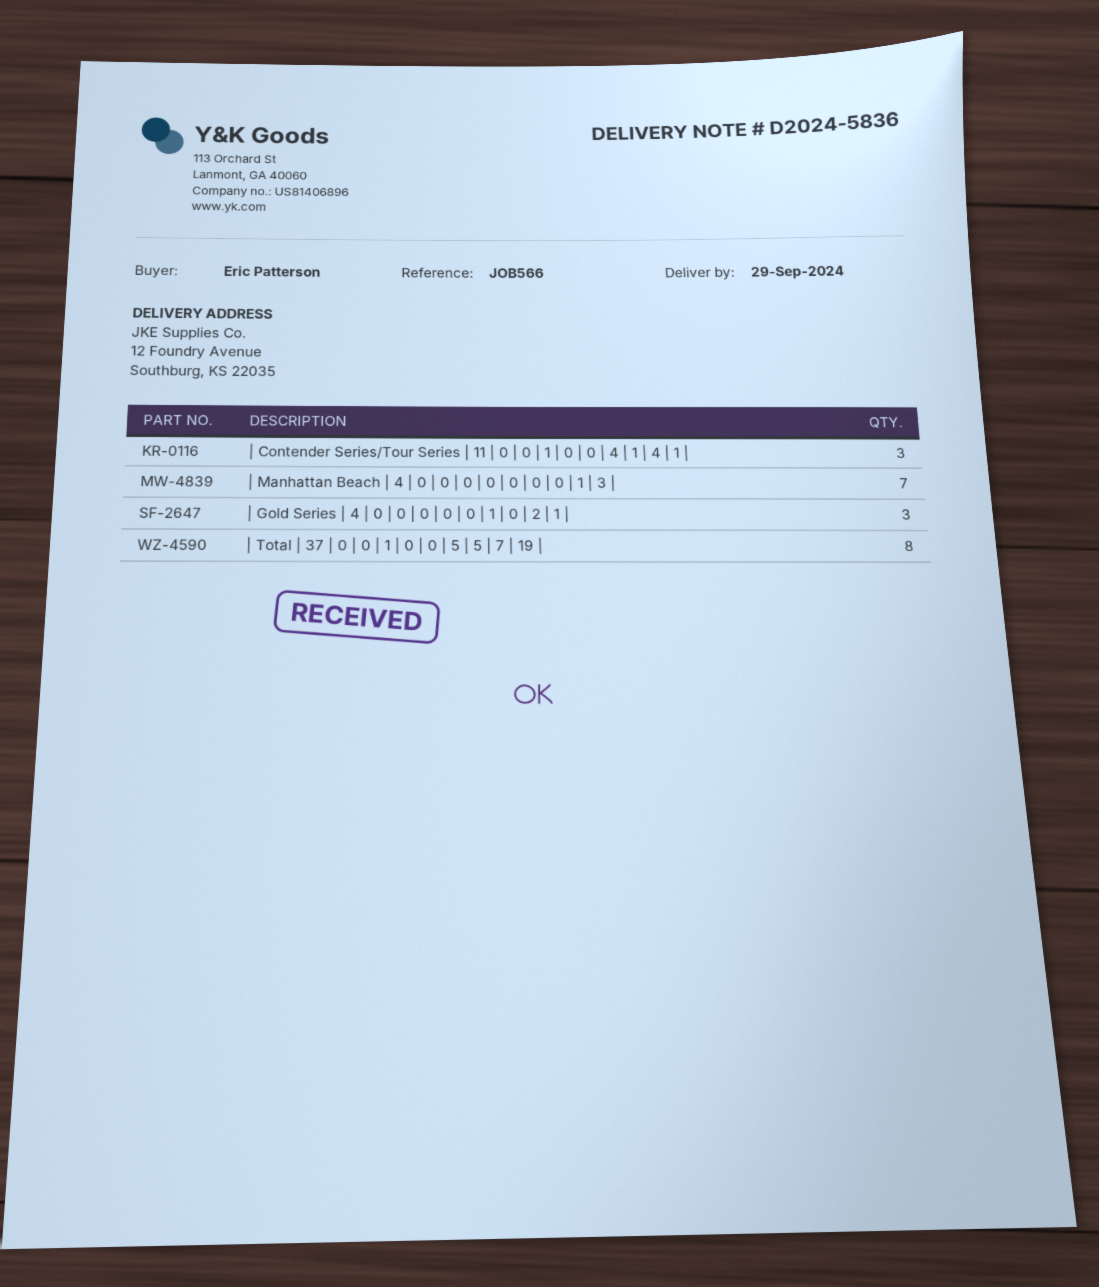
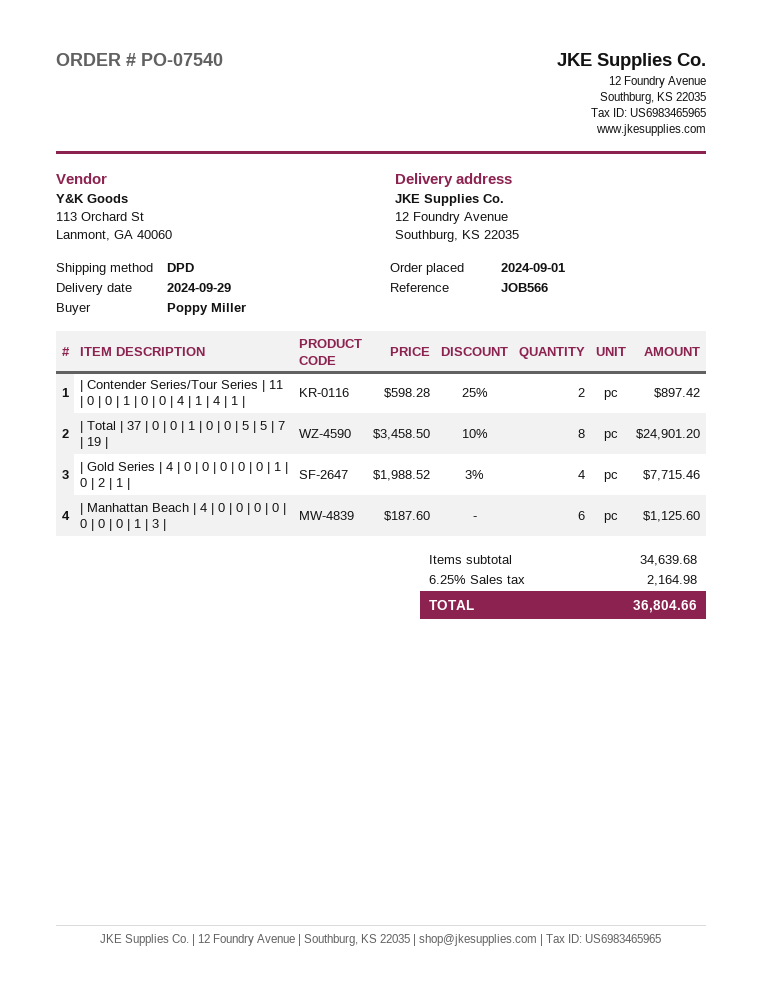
ordered by: Eric Patterson -> Poppy Miller
| Contender Series/Tour Series | 11 | 0 | 0 | 1 | 0 | 0 | 4 | 1 | 4 | 1 |: 3 -> 2
| Manhattan Beach | 4 | 0 | 0 | 0 | 0 | 0 | 0 | 0 | 1 | 3 |: 7 -> 6
| Gold Series | 4 | 0 | 0 | 0 | 0 | 0 | 1 | 0 | 2 | 1 |: 3 -> 4

